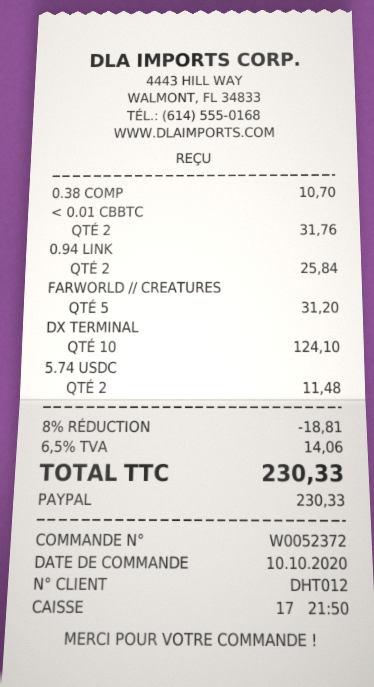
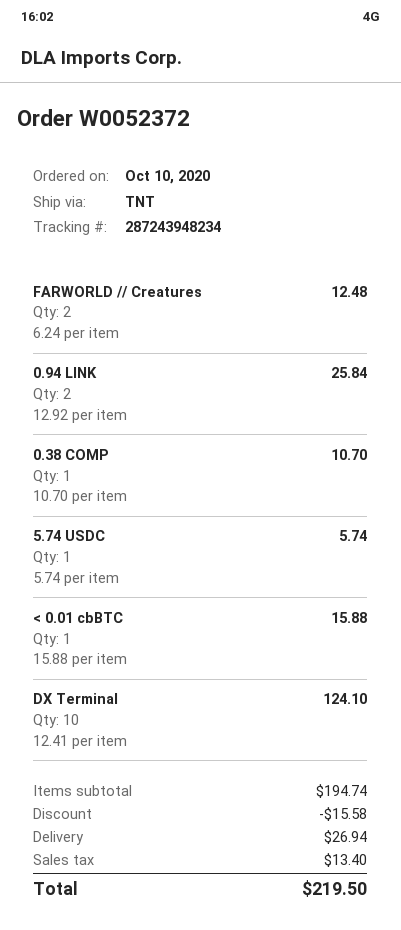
< 0.01 CBBTC: 2 for 31.76 -> 1 for 15.88
FARWORLD // CREATURES: 5 for 31.20 -> 2 for 12.48
5.74 USDC: 2 for 11.48 -> 1 for 5.74
discount: 18.81 -> 15.58
shipping: none -> 26.94
tax: 14.06 -> 13.40
total: 230.33 -> 219.50

